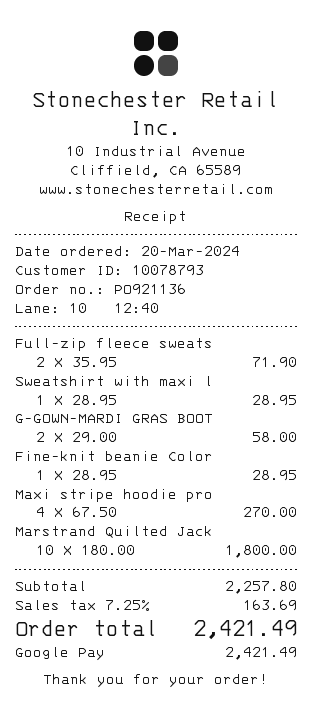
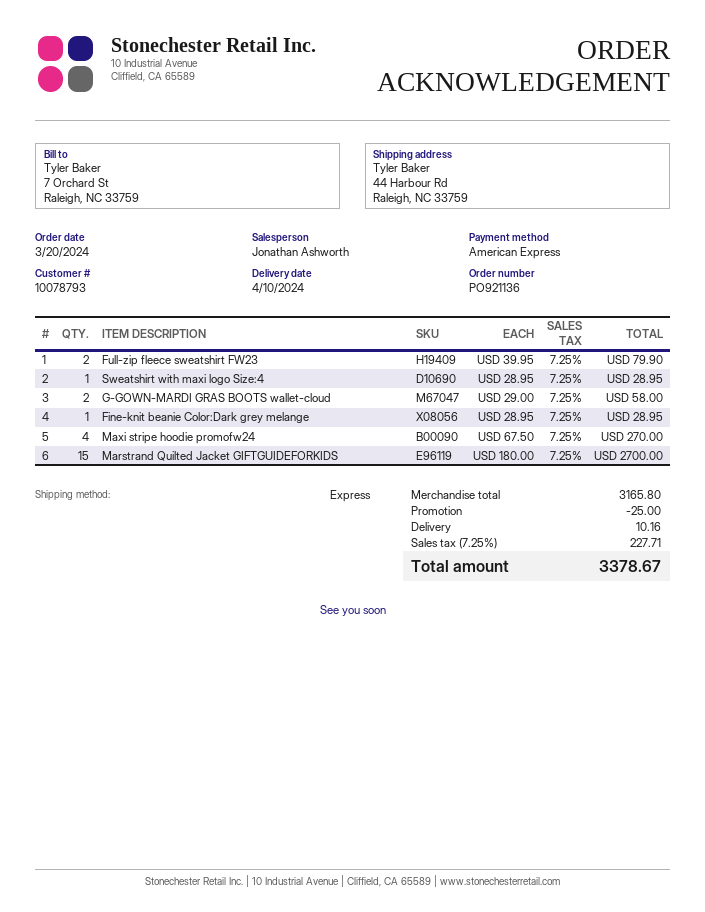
payment method: Google Pay -> American Express
Full-zip fleece sweats: 2 x 35.95 = 71.90 -> 2 x 39.95 = 79.90
Marstrand Quilted Jack: 10 x 180.00 = 1800.00 -> 15 x 180.00 = 2700.00
subtotal: 2257.80 -> 3165.80
discount: none -> 25.00
shipping: none -> 10.16
tax: 7.25% = 163.69 -> 7.25% = 227.71
total: 2421.49 -> 3378.67

